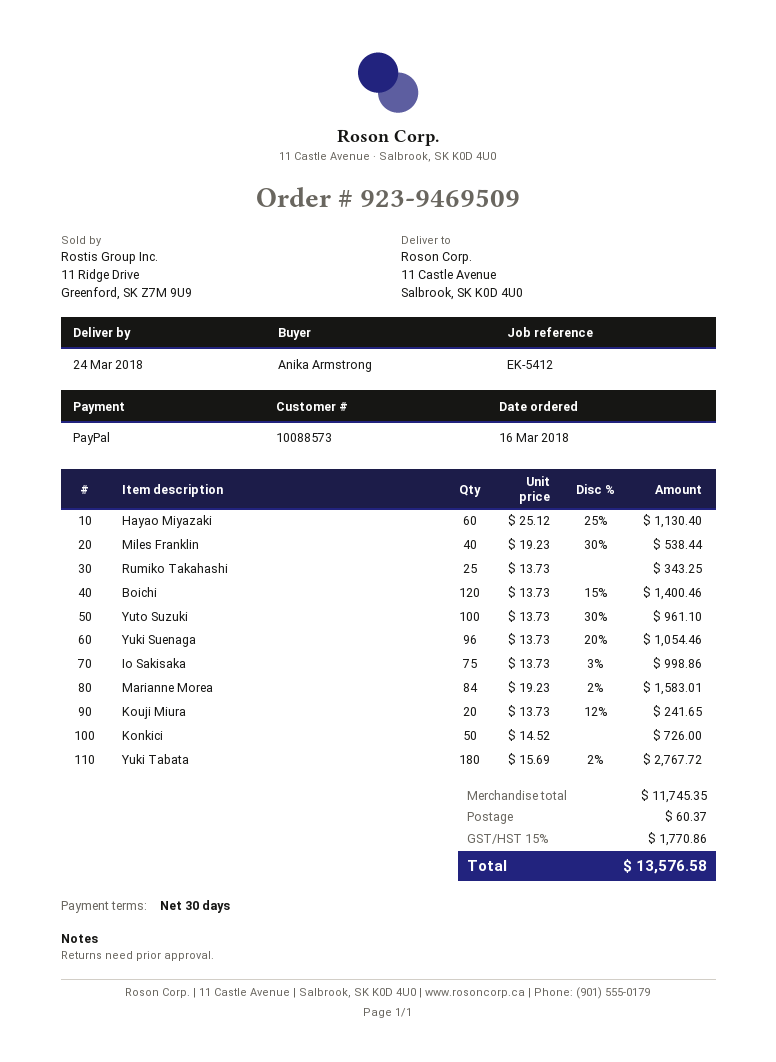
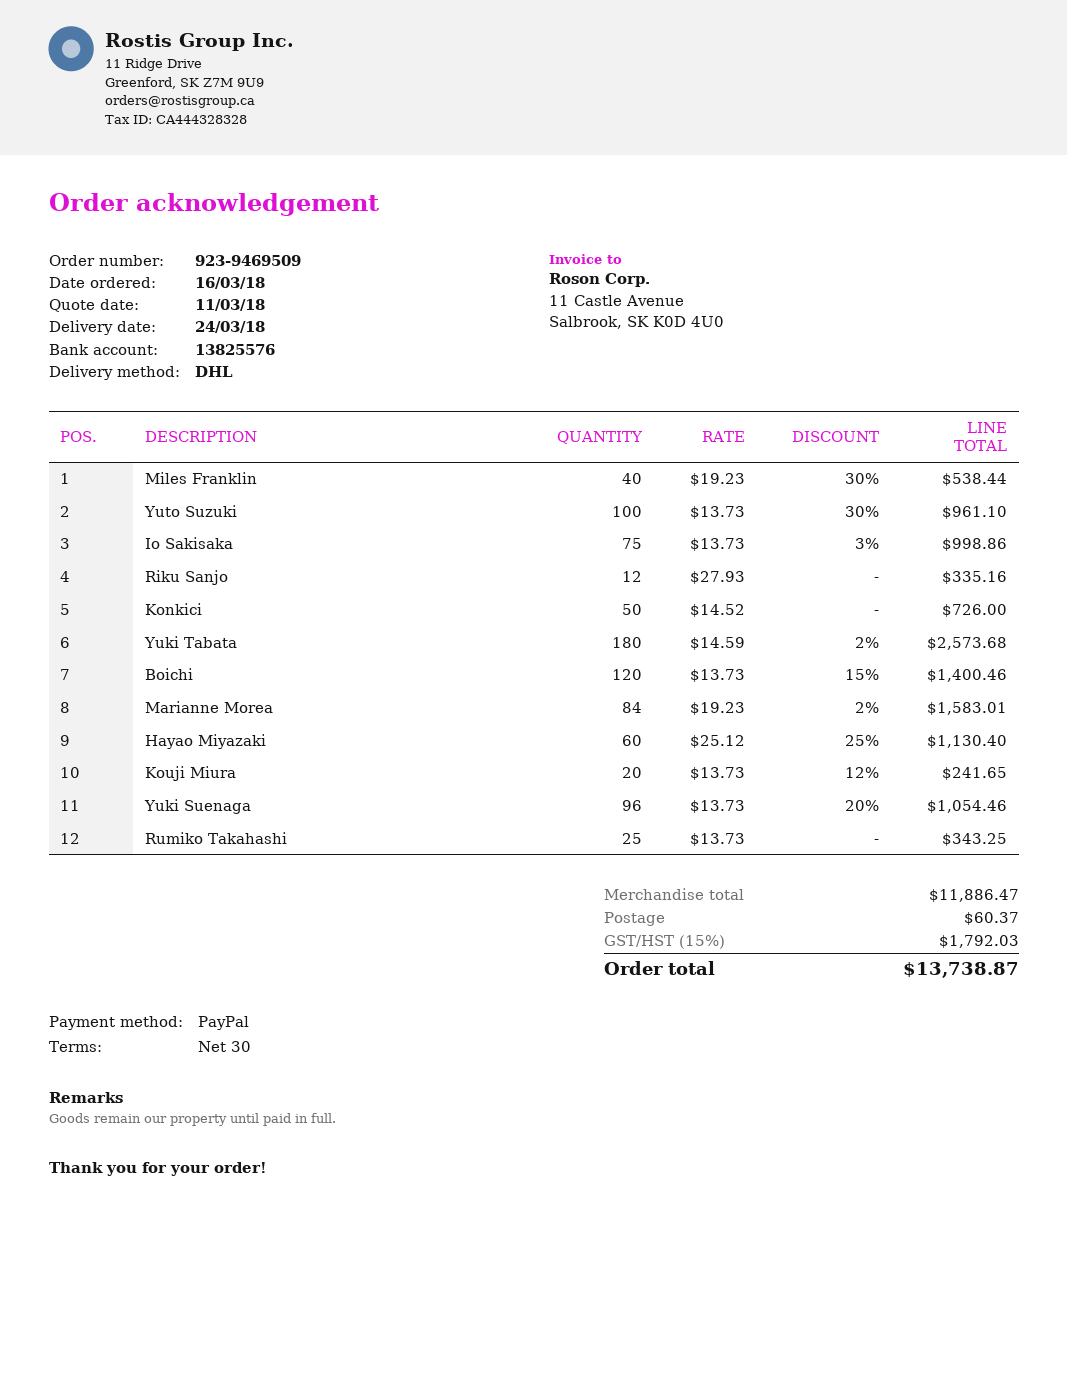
Yuki Tabata: 180 x 15.69 - 2% = 2767.72 -> 180 x 14.59 - 2% = 2573.68
Riku Sanjo: none -> 12 x 27.93 = 335.16
subtotal: 11745.35 -> 11886.47
tax: 15% = 1770.86 -> 15% = 1792.03
total: 13576.58 -> 13738.87

